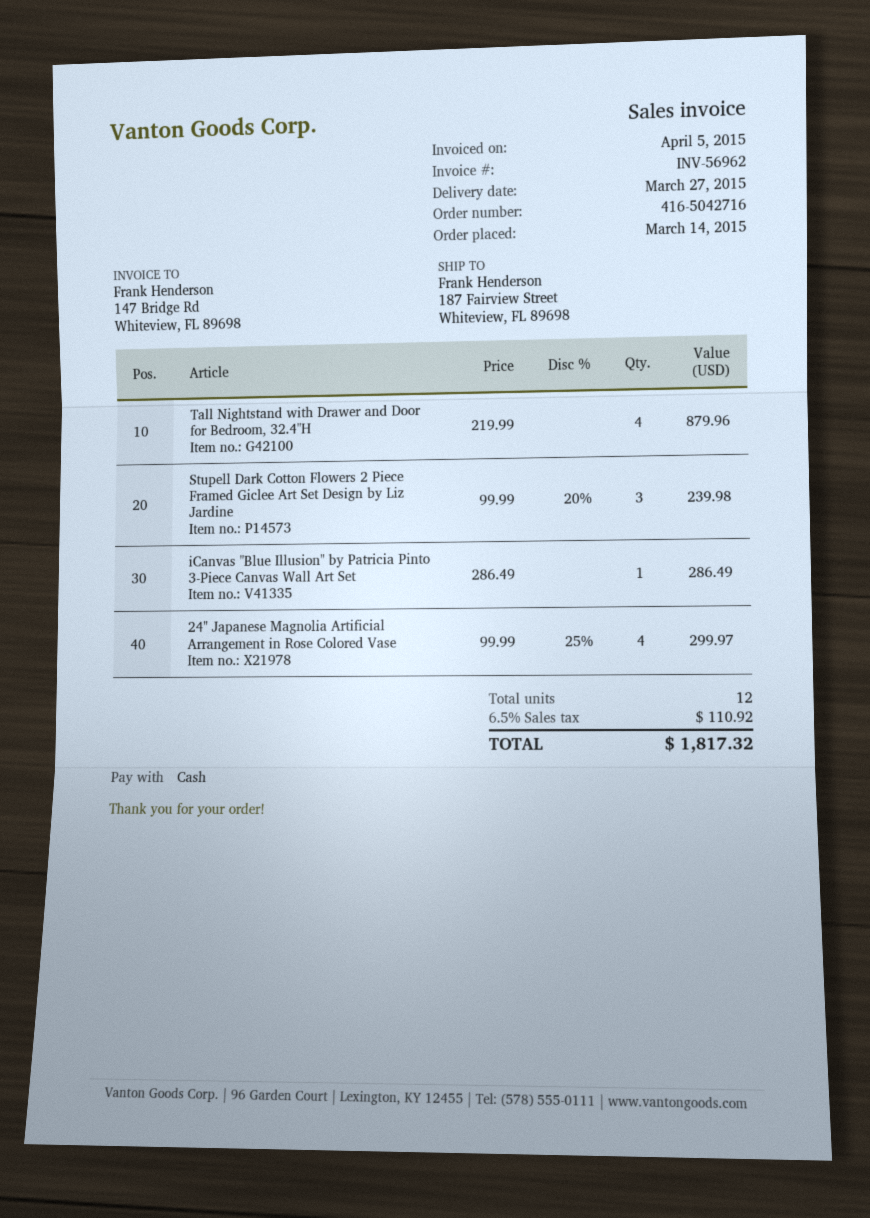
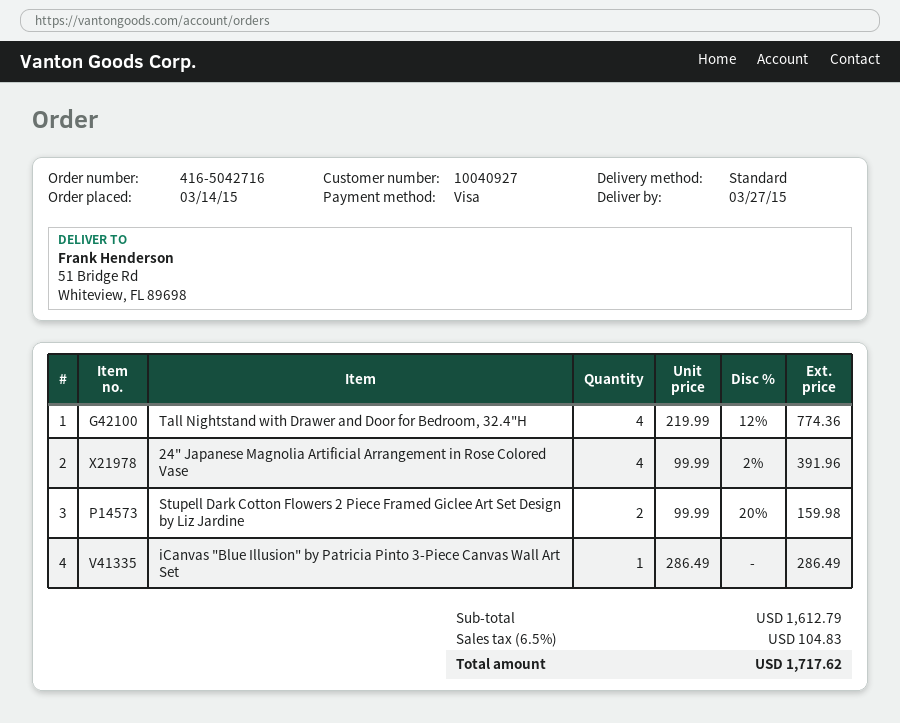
payment method: cash -> Visa
ship to: 187 Fairview Street, Whiteview, FL 89698 -> 51 Bridge Rd, Whiteview, FL 89698
Tall Nightstand with Drawer and Door for Bedroom, 32.4"H: 4 x 219.99 = 879.96 -> 4 x 219.99 - 12% = 774.36
Stupell Dark Cotton Flowers 2 Piece Framed Giclee Art Set Design by Liz Jardine: 3 x 99.99 - 20% = 239.98 -> 2 x 99.99 - 20% = 159.98
24" Japanese Magnolia Artificial Arrangement in Rose Colored Vase: 4 x 99.99 - 25% = 299.97 -> 4 x 99.99 - 2% = 391.96
tax: 6.5% = 110.92 -> 6.5% = 104.83
total: 1817.32 -> 1717.62

